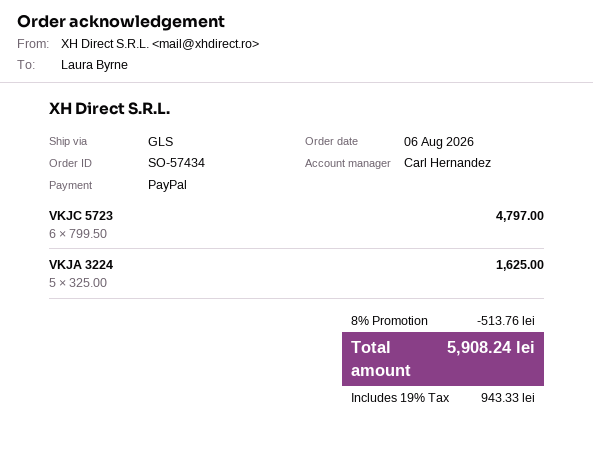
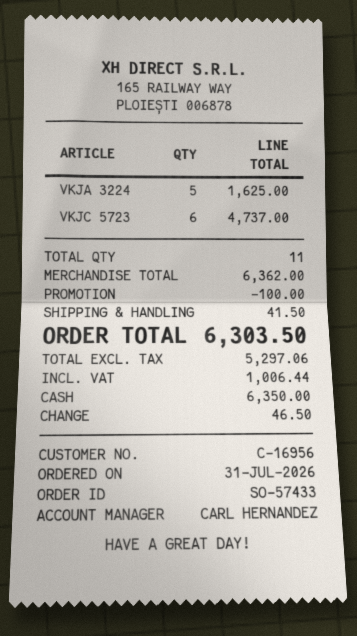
order number: SO-57434 -> SO-57433
order date: 2026-08-06 -> 2026-07-31
payment method: PayPal -> cash
VKJC 5723: 6 for 4797.00 -> 6 for 4737.00
discount: 513.76 -> 100.00
shipping: none -> 41.50
tax: 943.33 -> 1006.44
total: 5908.24 -> 6303.50

